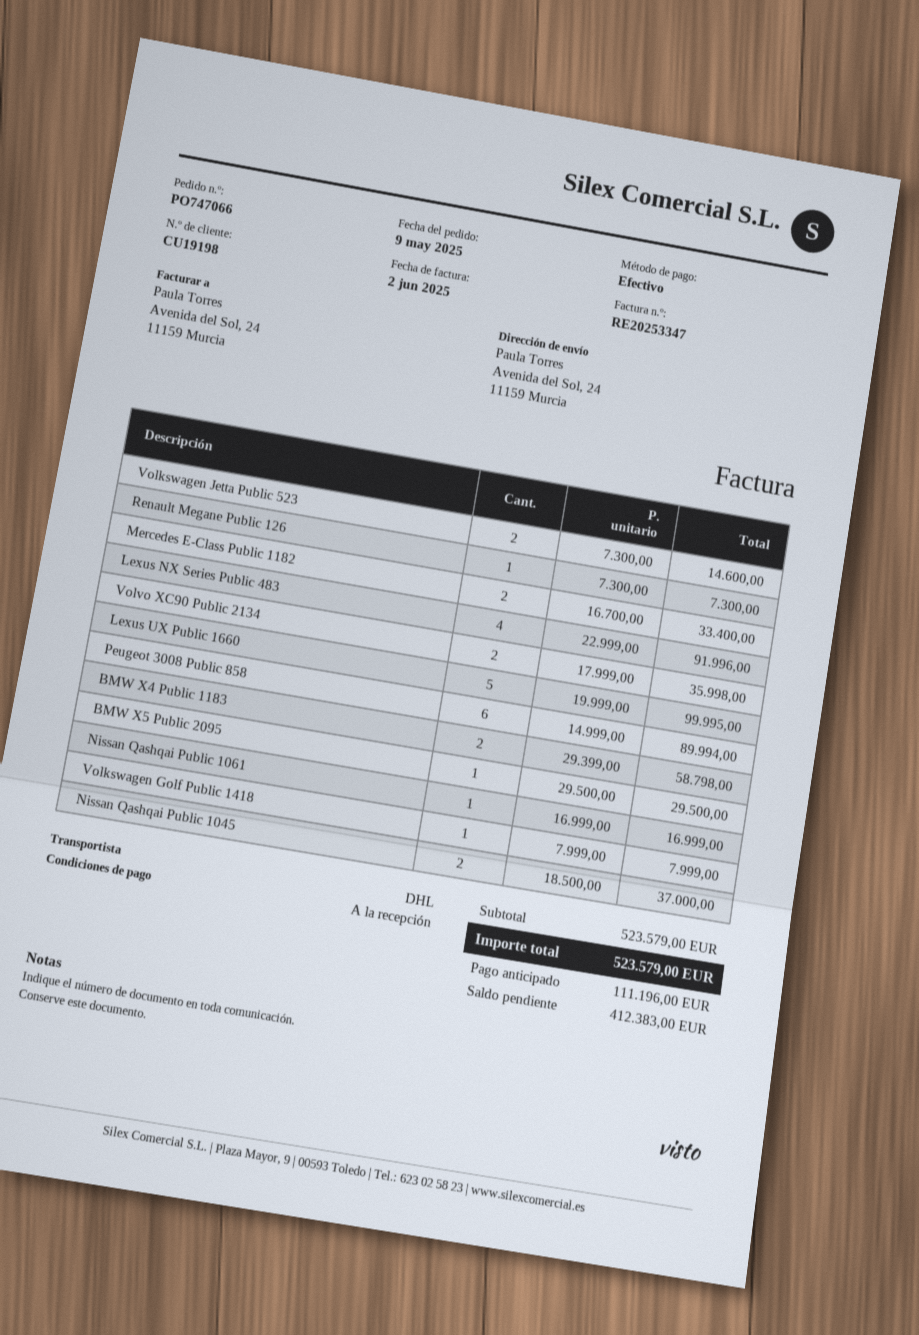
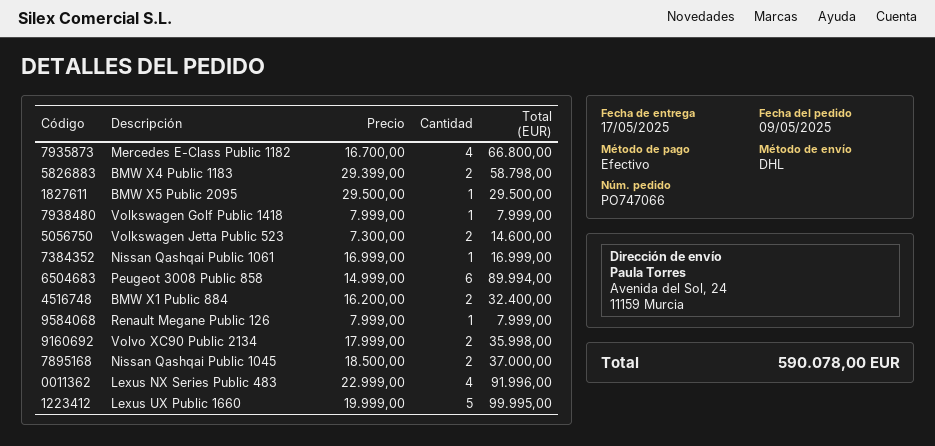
Renault Megane Public 126: 1 x 7300.00 = 7300.00 -> 1 x 7999.00 = 7999.00
Mercedes E-Class Public 1182: 2 x 16700.00 = 33400.00 -> 4 x 16700.00 = 66800.00
BMW X1 Public 884: none -> 2 x 16200.00 = 32400.00
total: 523579.00 -> 590078.00

